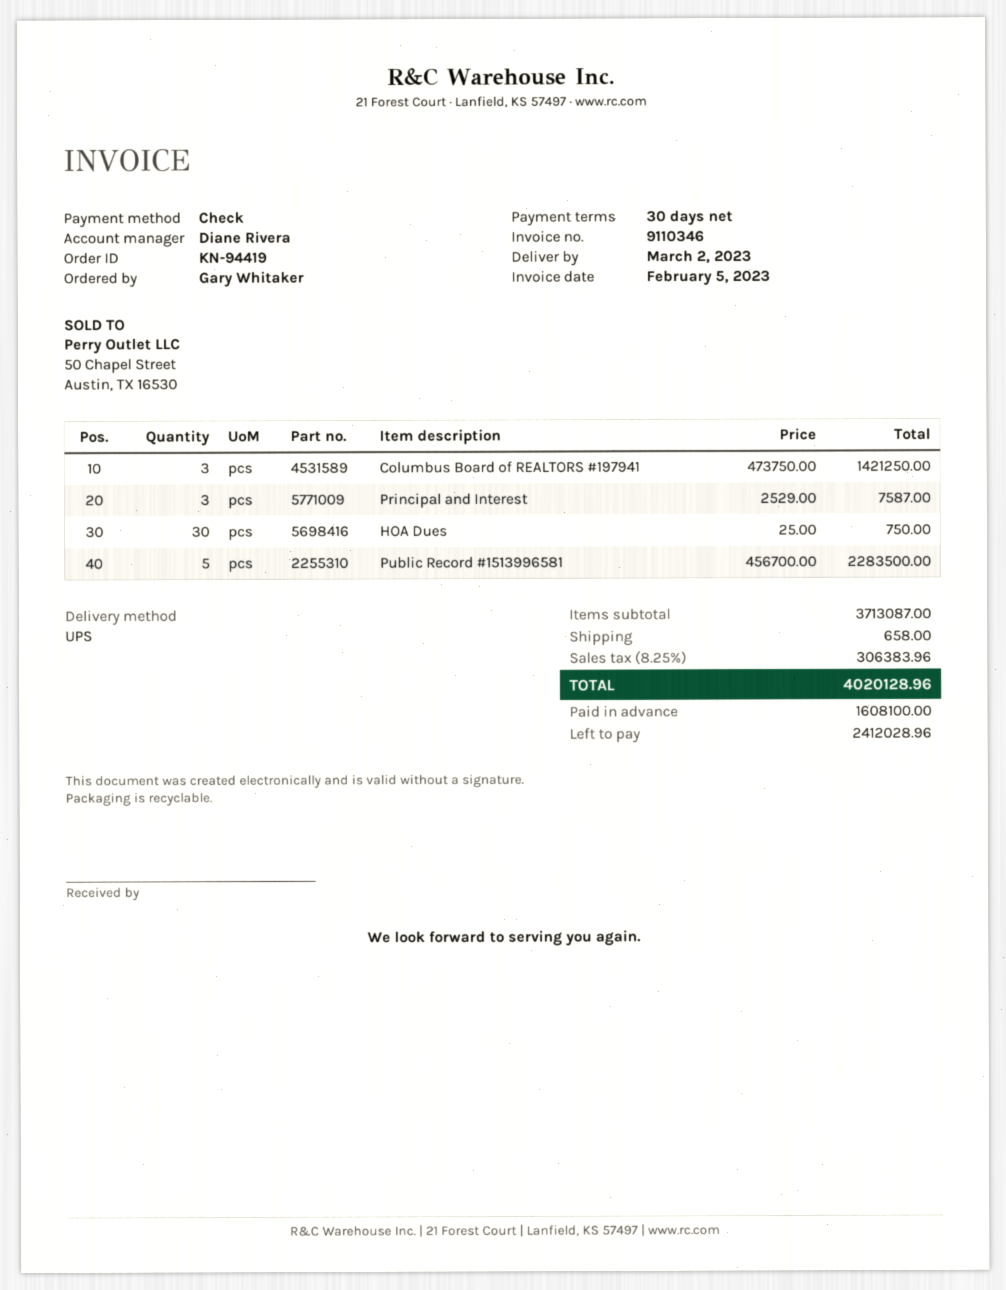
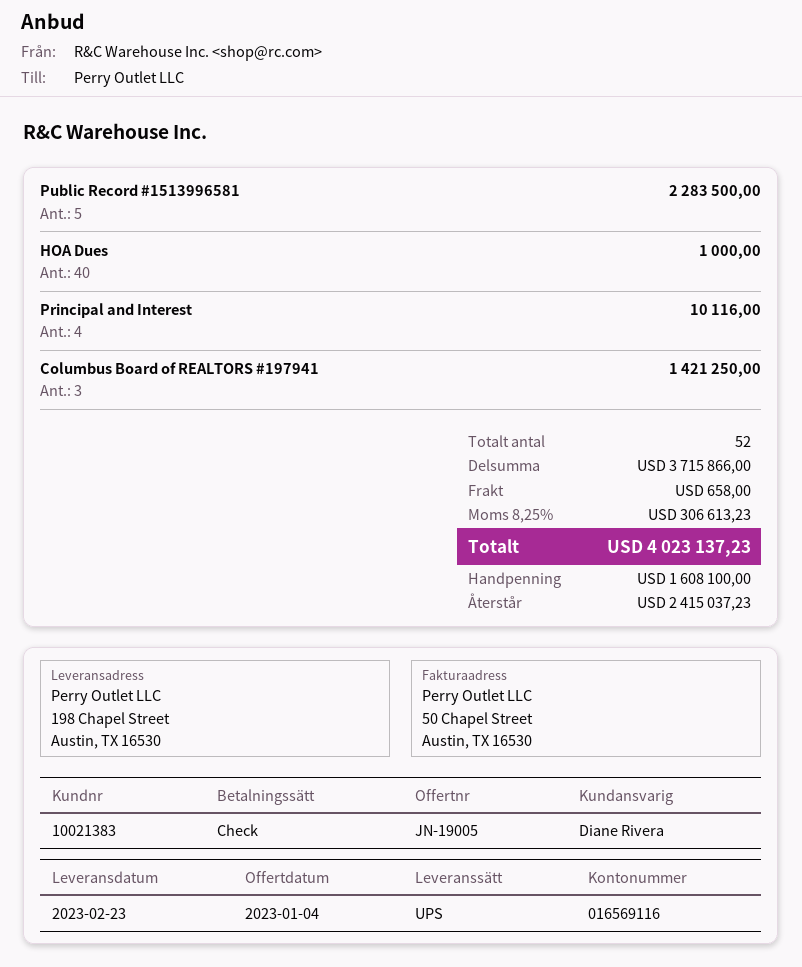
delivery date: 2023-03-02 -> 2023-02-23
Principal and Interest: 3 for 7587.00 -> 4 for 10116.00
HOA Dues: 30 for 750.00 -> 40 for 1000.00
subtotal: 3713087.00 -> 3715866.00
tax: 8.25% = 306383.96 -> 8.25% = 306613.23
total: 4020128.96 -> 4023137.23
balance: 2412028.96 -> 2415037.23

